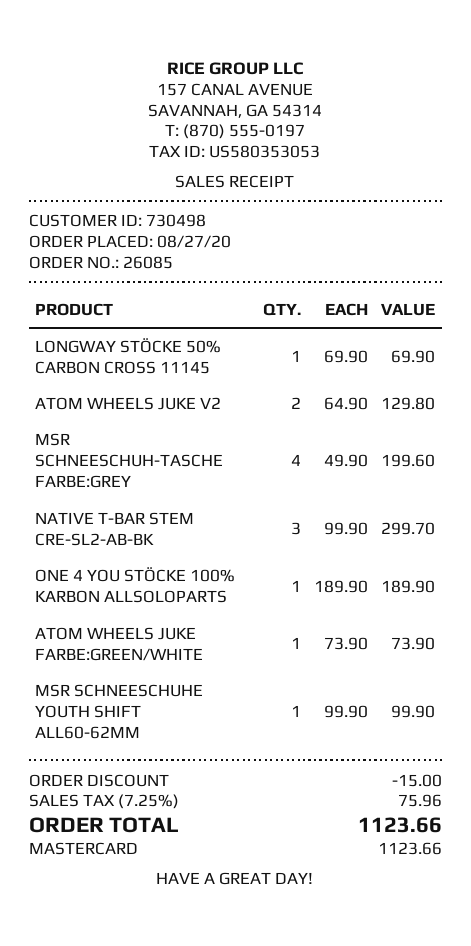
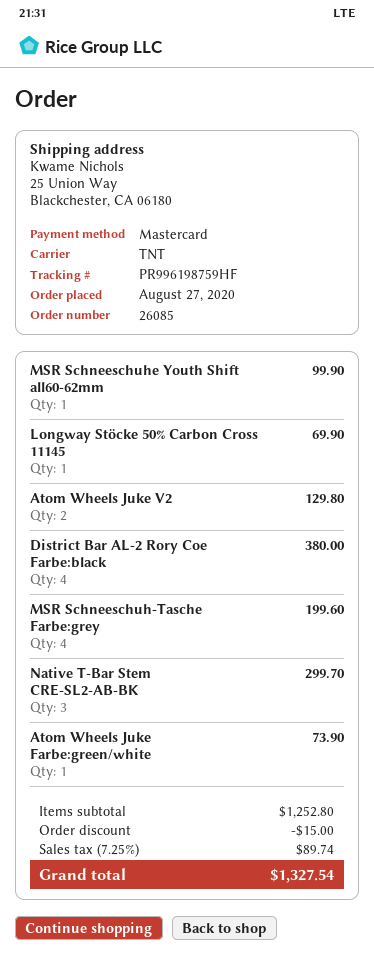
ONE 4 YOU STÖCKE 100% KARBON ALLSOLOPARTS: 1 for 189.90 -> none
District Bar AL-2 Rory Coe Farbe:black: none -> 4 for 380.00
tax: 7.25% = 75.96 -> 7.25% = 89.74
total: 1123.66 -> 1327.54

